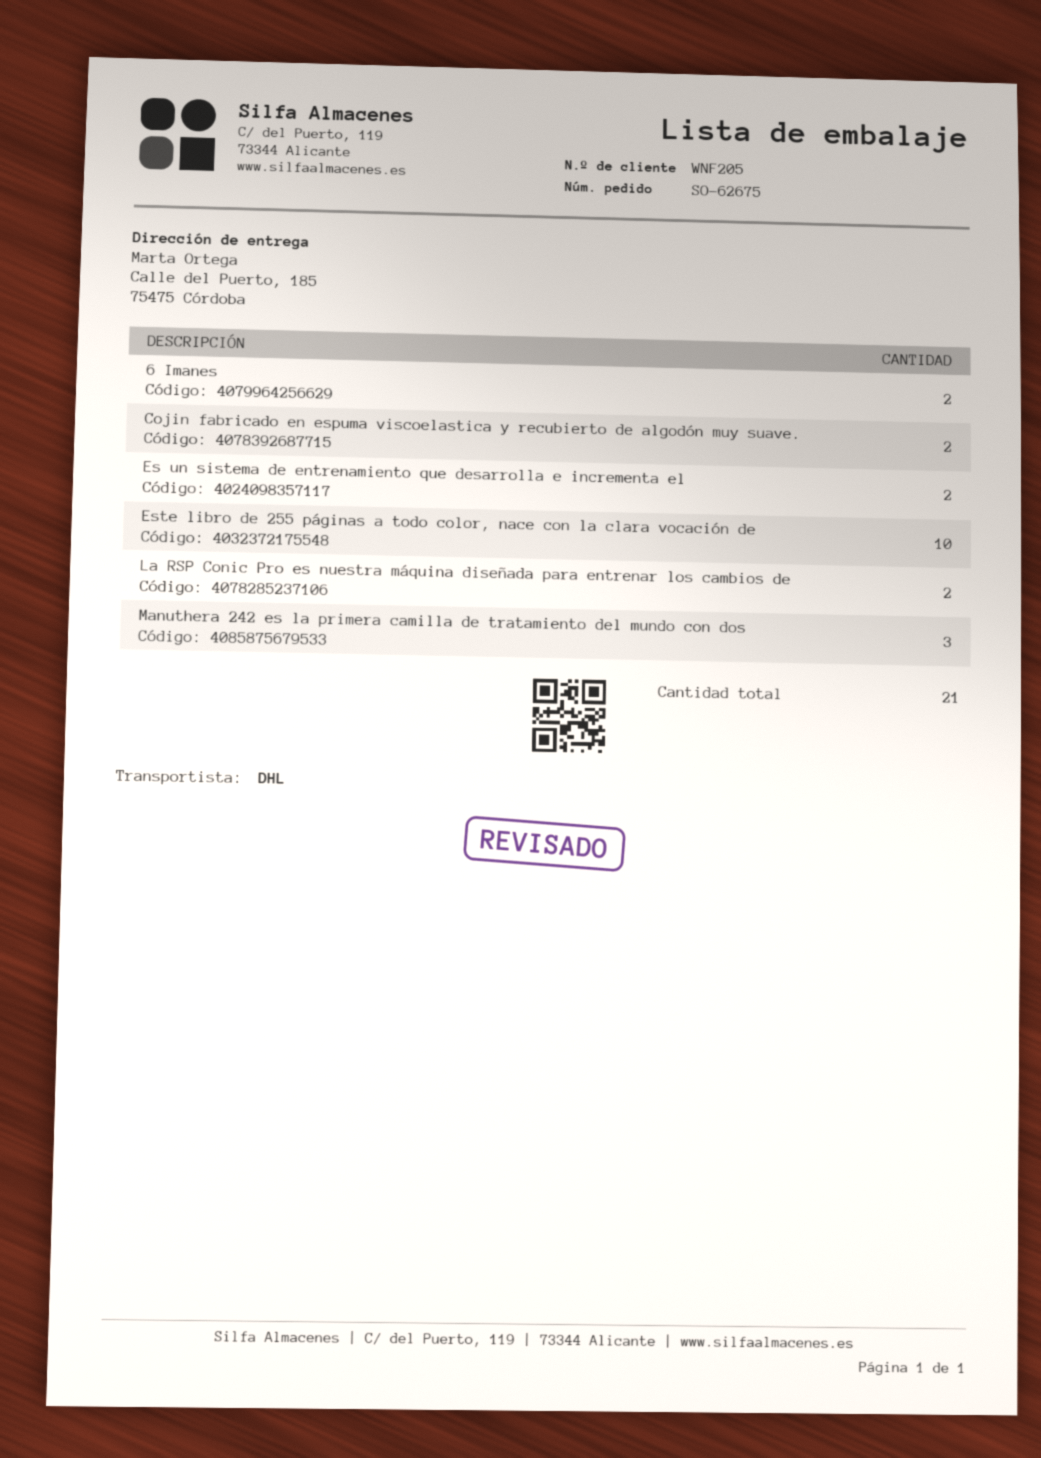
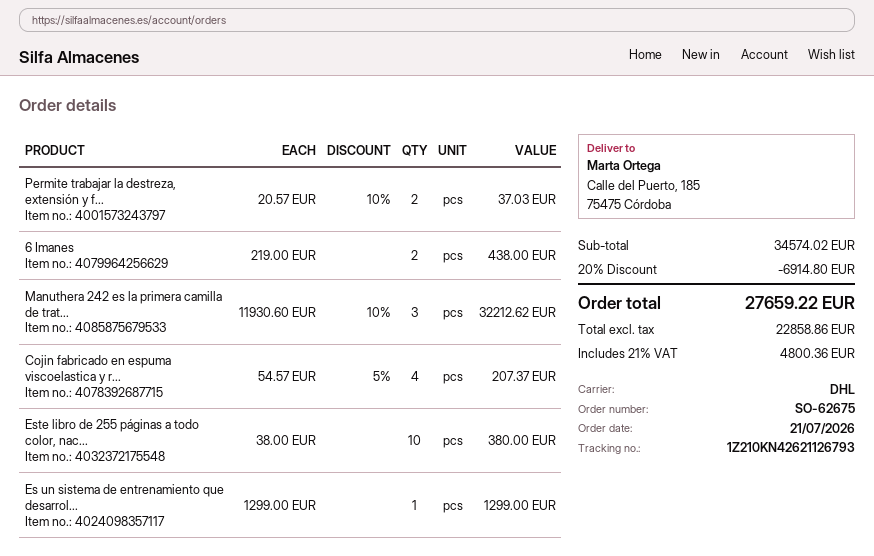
Cojin fabricado en espuma viscoelastica y recubierto de algodón muy suave.: 2 -> 4
Es un sistema de entrenamiento que desarrolla e incrementa el: 2 -> 1
La RSP Conic Pro es nuestra máquina diseñada para entrenar los cambios de: 2 -> none
Permite trabajar la destreza, extensión y f...: none -> 2

